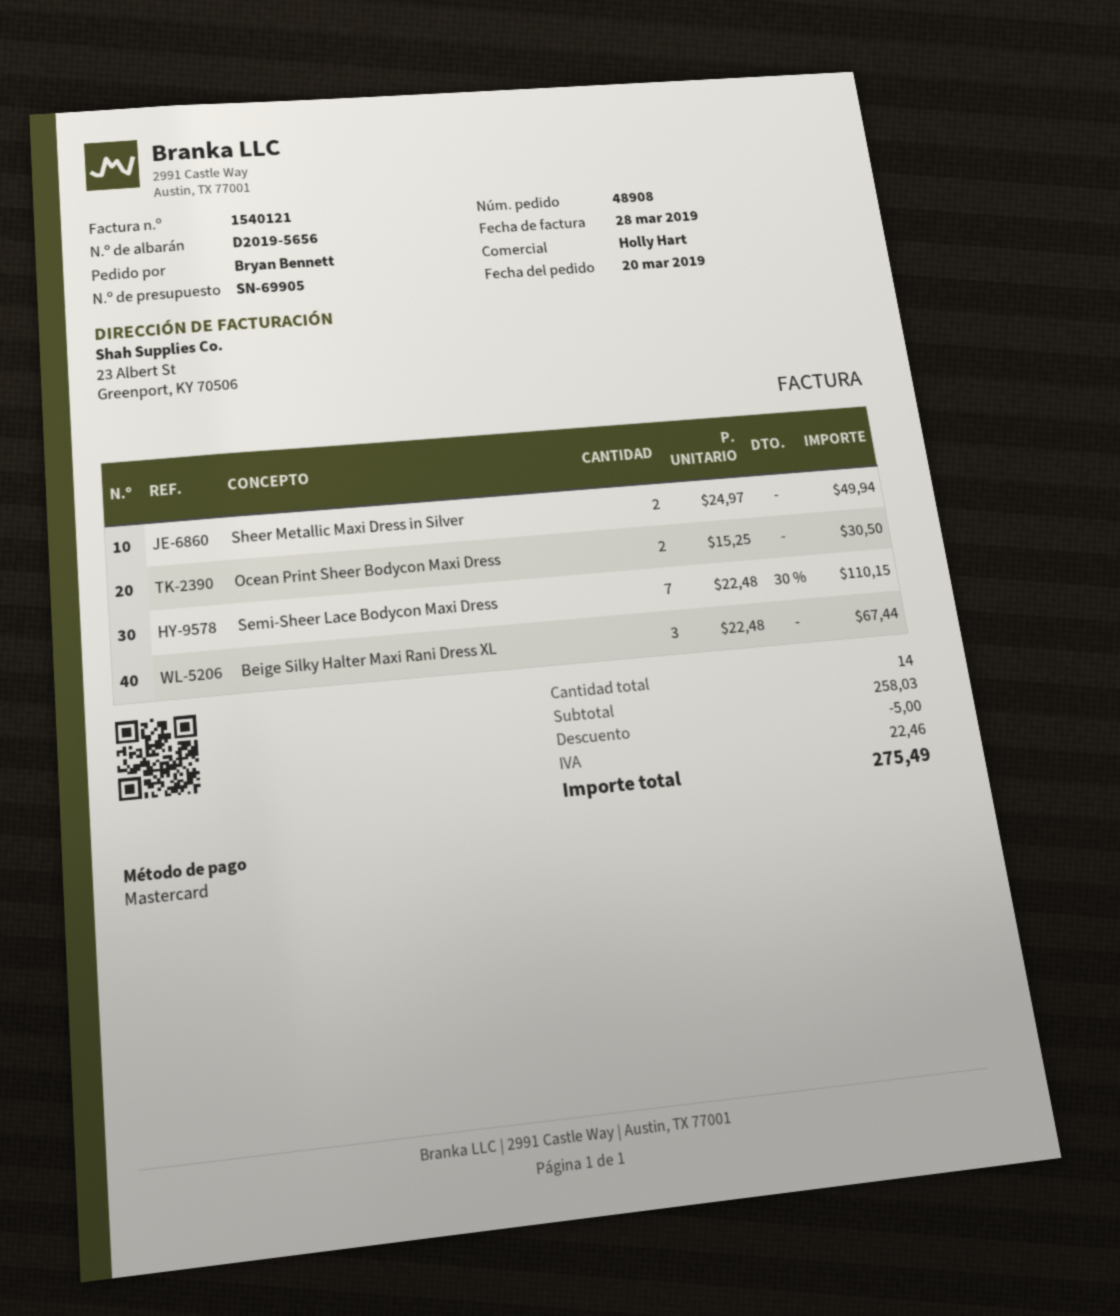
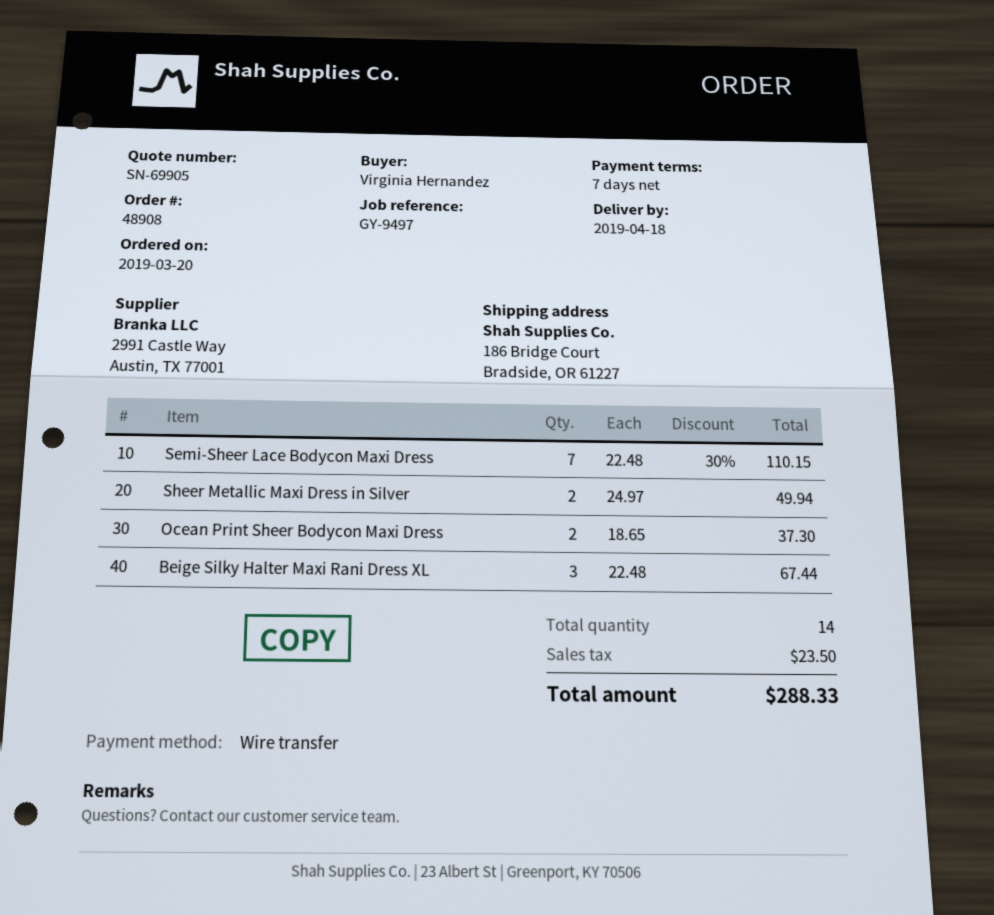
ordered by: Bryan Bennett -> Virginia Hernandez
payment method: Mastercard -> bank transfer
Ocean Print Sheer Bodycon Maxi Dress: 2 x 15.25 = 30.50 -> 2 x 18.65 = 37.30
discount: 5.00 -> none
tax: 22.46 -> 23.50
total: 275.49 -> 288.33

